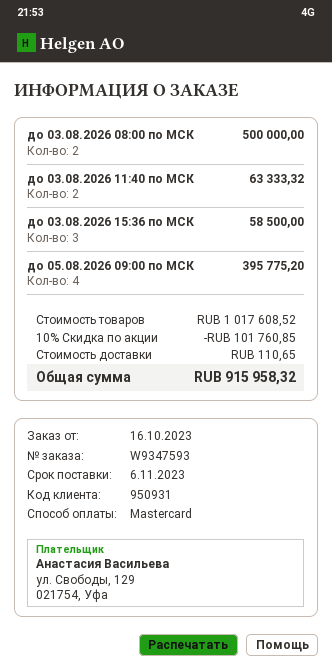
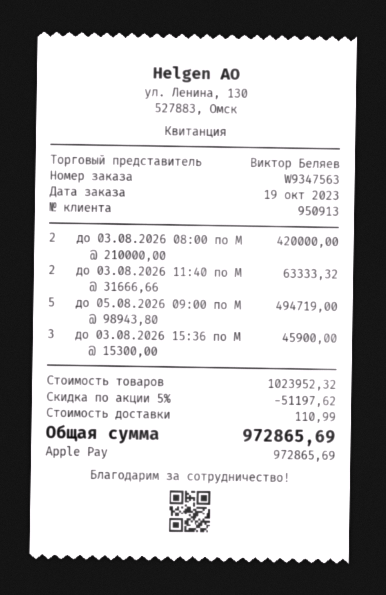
order number: W9347593 -> W9347563
order date: 2023-10-16 -> 2023-10-19
customer number: 950931 -> 950913
payment method: Mastercard -> Apple Pay
до 03.08.2026 08:00 по МСК: 2 for 500000.00 -> 2 for 420000.00
до 03.08.2026 15:36 по МСК: 3 for 58500.00 -> 3 for 45900.00
до 05.08.2026 09:00 по МСК: 4 for 395775.20 -> 5 for 494719.00
subtotal: 1017608.52 -> 1023952.32
discount: 10% = 101760.85 -> 5% = 51197.62
shipping: 110.65 -> 110.99
total: 915958.32 -> 972865.69

